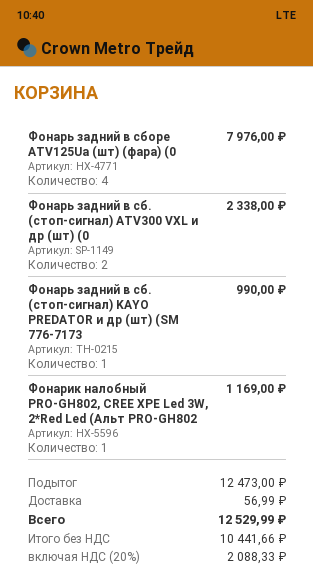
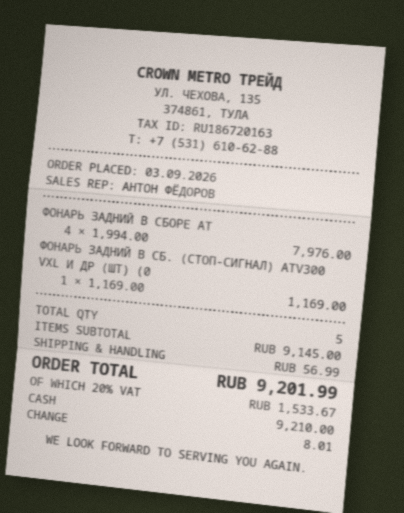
Фонарь задний в сб. (стоп-сигнал) ATV300 VXL и др (шт) (0: 2 for 2338.00 -> 1 for 1169.00
Фонарь задний в сб. (стоп-сигнал) KAYO PREDATOR и др (шт) (SM 776-7173: 1 for 990.00 -> none
Фонарик налобный PRO-GH802, CREE XPE Led 3W, 2*Red Led (Альт PRO-GH802: 1 for 1169.00 -> none
subtotal: 12473.00 -> 9145.00
tax: 20% = 2088.33 -> 20% = 1533.67
total: 12529.99 -> 9201.99

